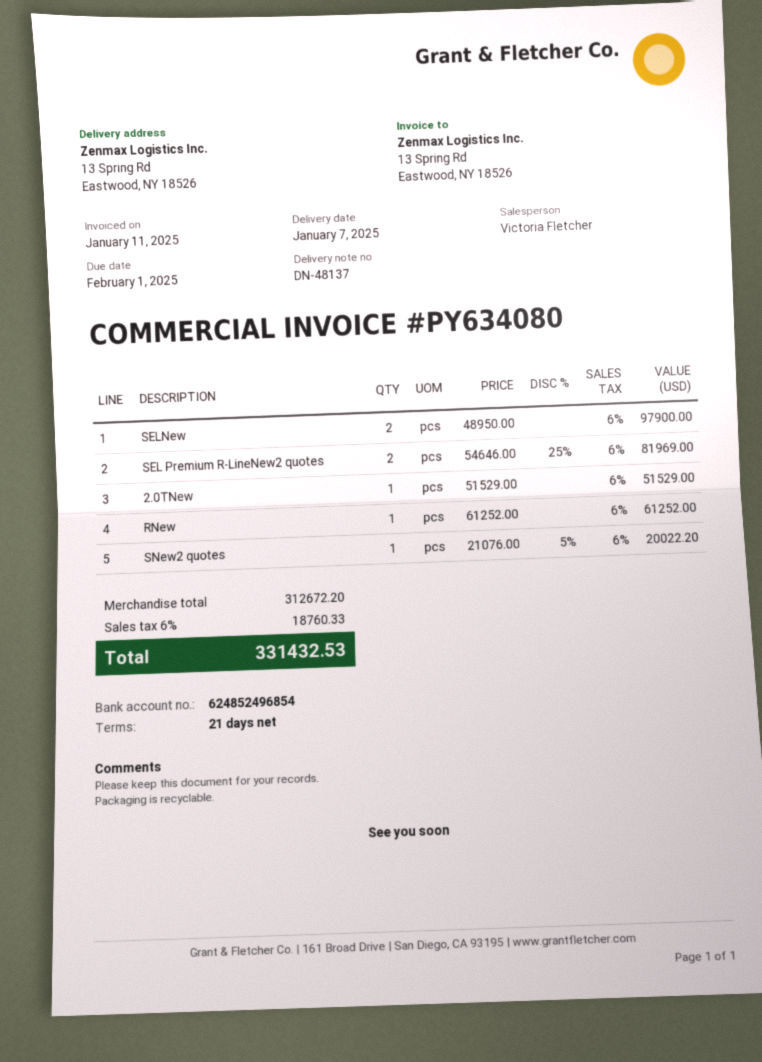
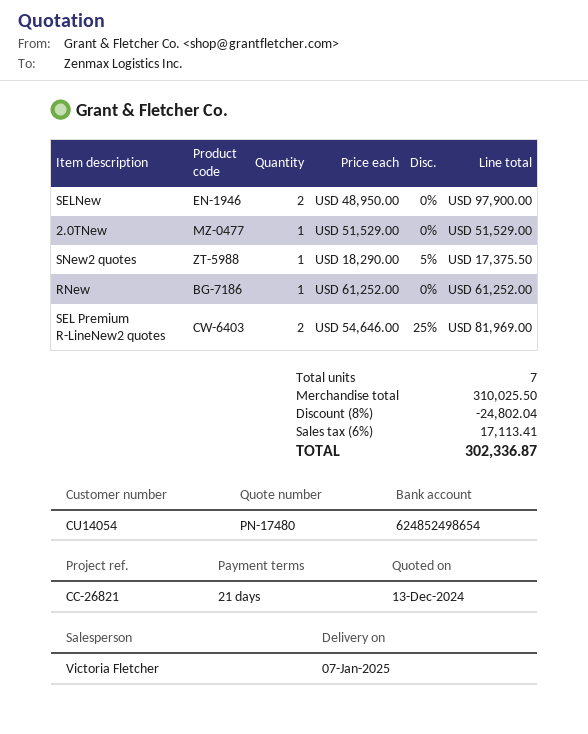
bank account: 624852496854 -> 624852498654
SNew2 quotes: 1 x 21076.00 - 5% = 20022.20 -> 1 x 18290.00 - 5% = 17375.50
subtotal: 312672.20 -> 310025.50
discount: none -> 8% = 24802.04
tax: 6% = 18760.33 -> 6% = 17113.41
total: 331432.53 -> 302336.87

